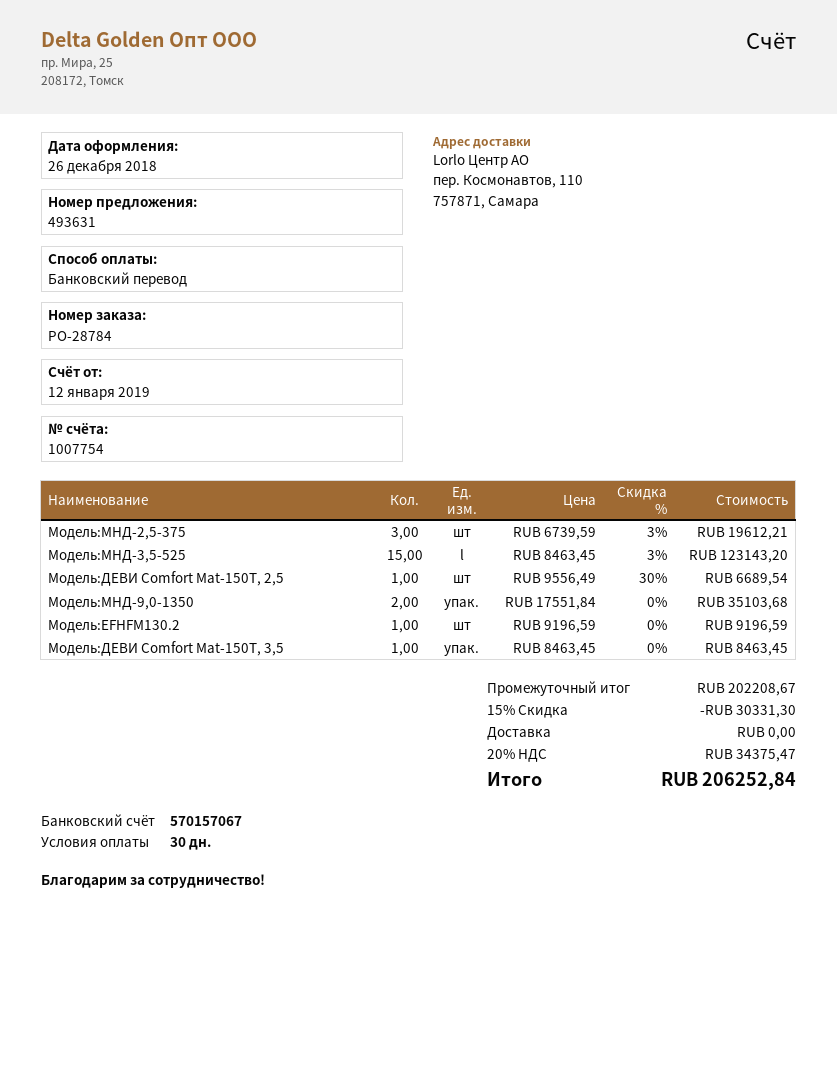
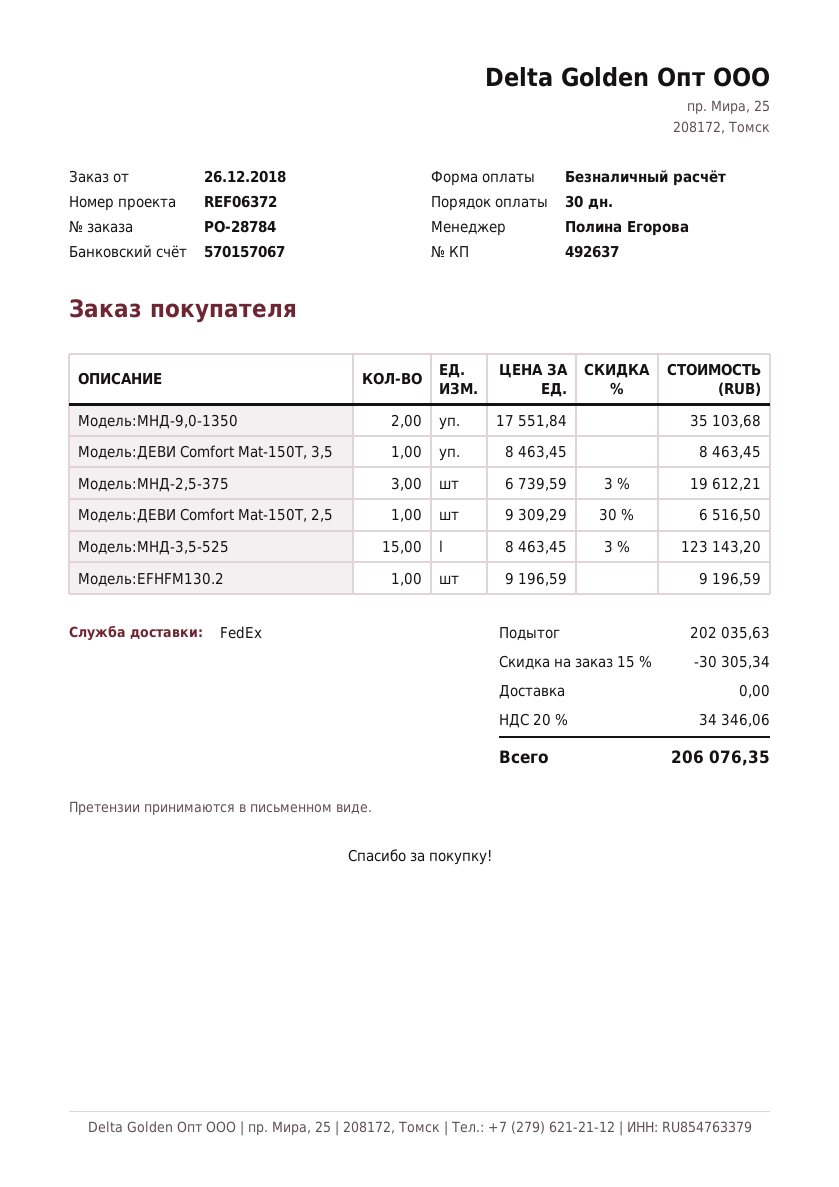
quote number: 493631 -> 492637
Модель:ДЕВИ Comfort Mat-150T, 2,5: 1 x 9556.49 - 30% = 6689.54 -> 1 x 9309.29 - 30% = 6516.50
subtotal: 202208.67 -> 202035.63
discount: 15% = 30331.30 -> 15% = 30305.34
tax: 20% = 34375.47 -> 20% = 34346.06
total: 206252.84 -> 206076.35

